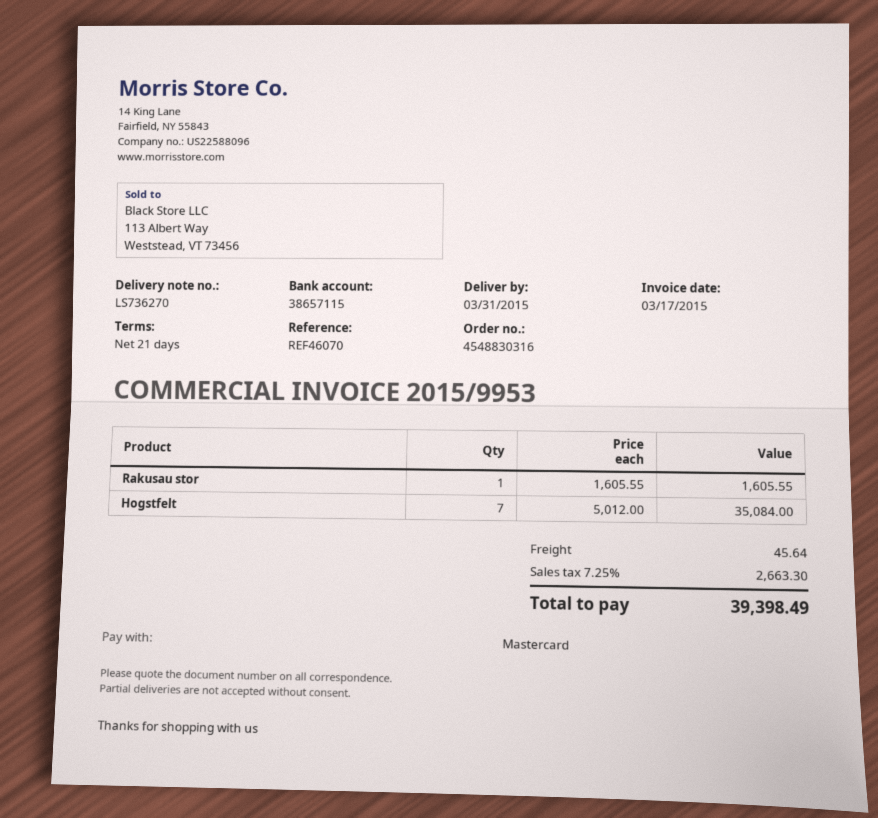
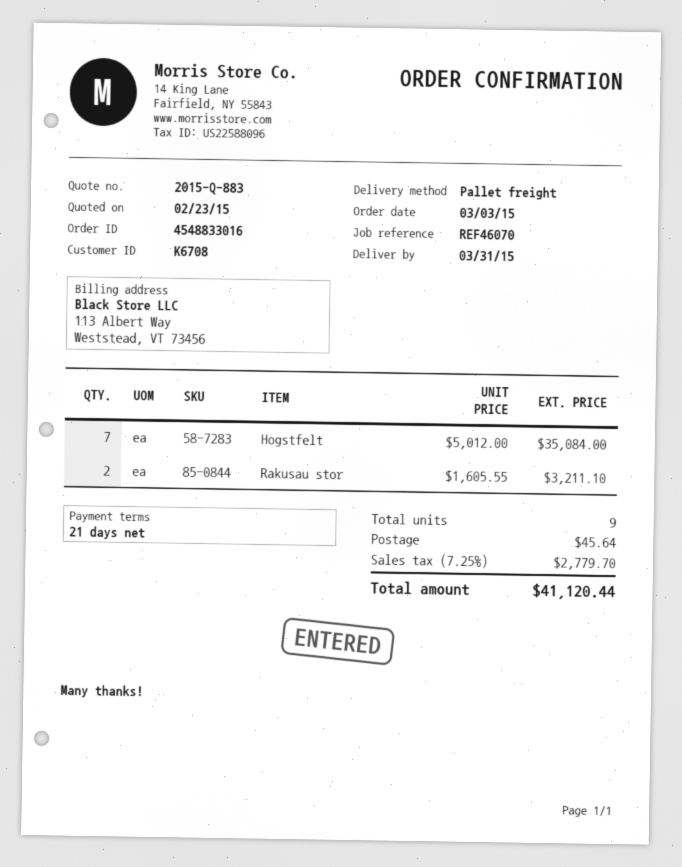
order number: 4548830316 -> 4548833016
Rakusau stor: 1 x 1605.55 = 1605.55 -> 2 x 1605.55 = 3211.10
tax: 7.25% = 2663.30 -> 7.25% = 2779.70
total: 39398.49 -> 41120.44

